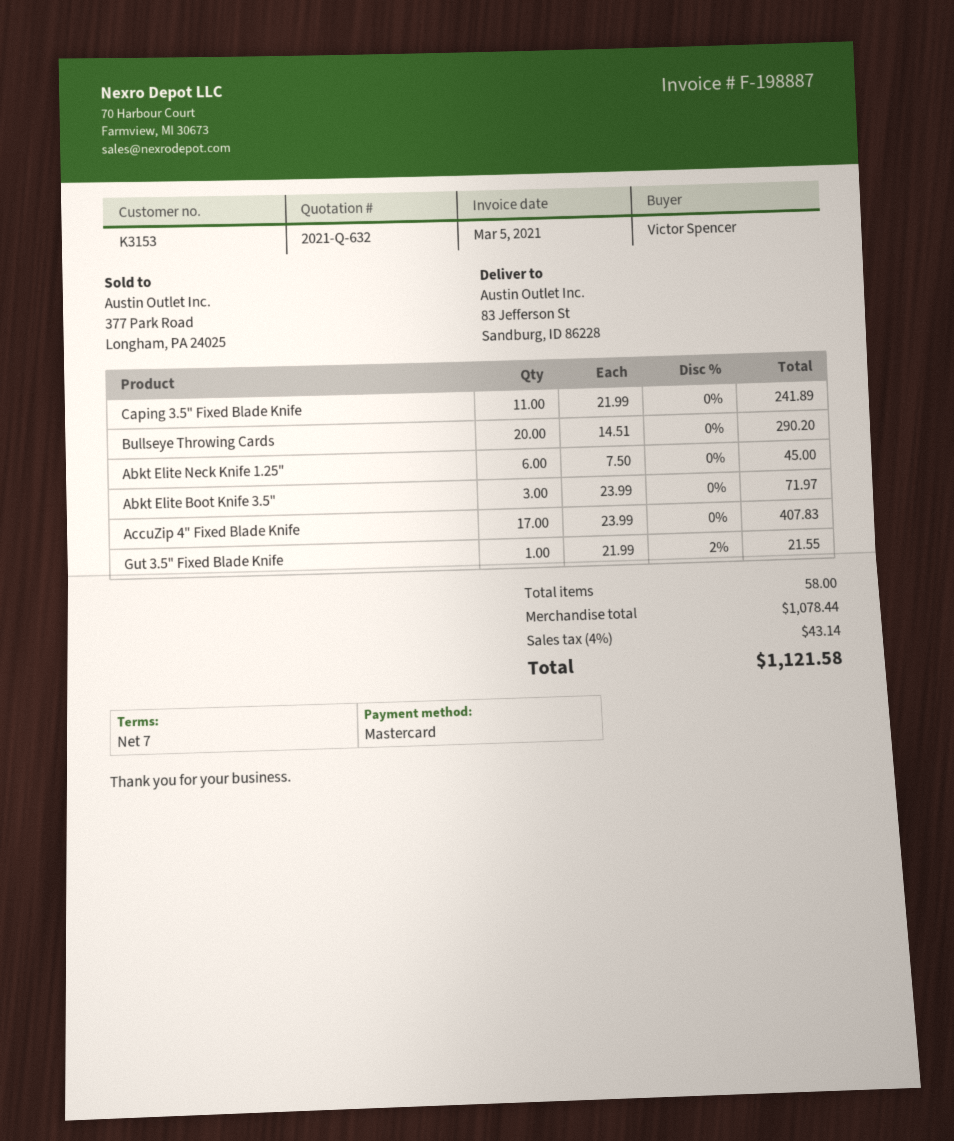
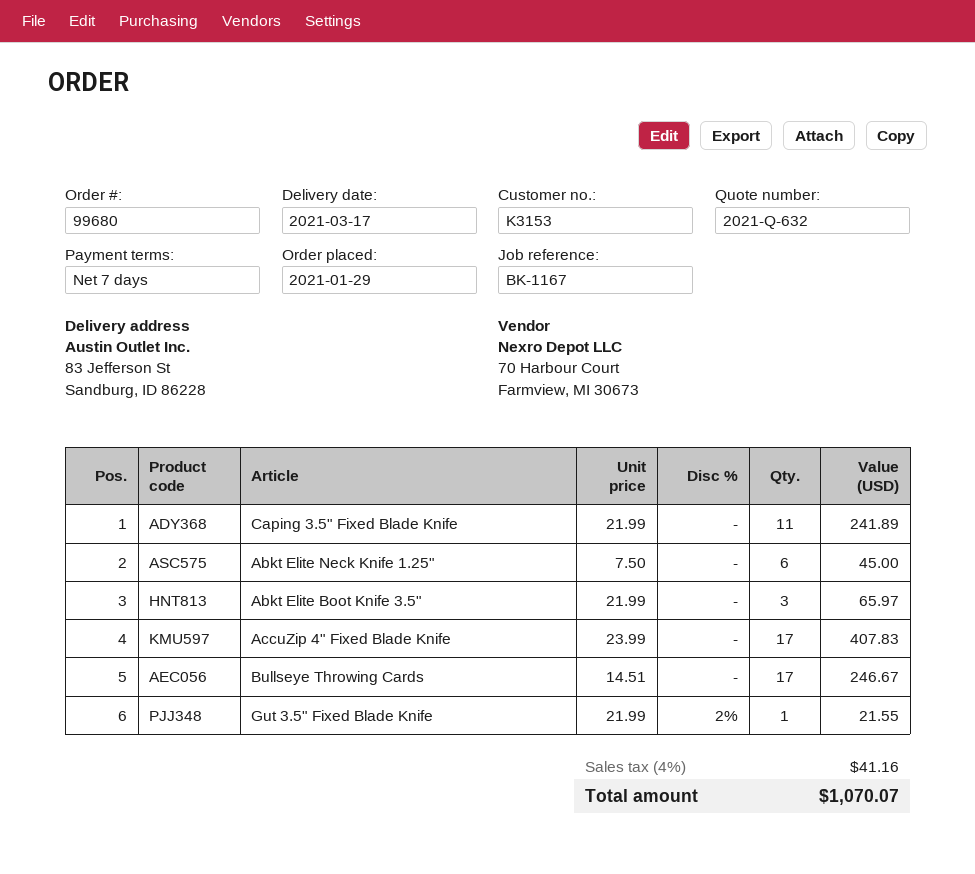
Bullseye Throwing Cards: 20 x 14.51 = 290.20 -> 17 x 14.51 = 246.67
Abkt Elite Boot Knife 3.5": 3 x 23.99 = 71.97 -> 3 x 21.99 = 65.97
tax: 4% = 43.14 -> 4% = 41.16
total: 1121.58 -> 1070.07

